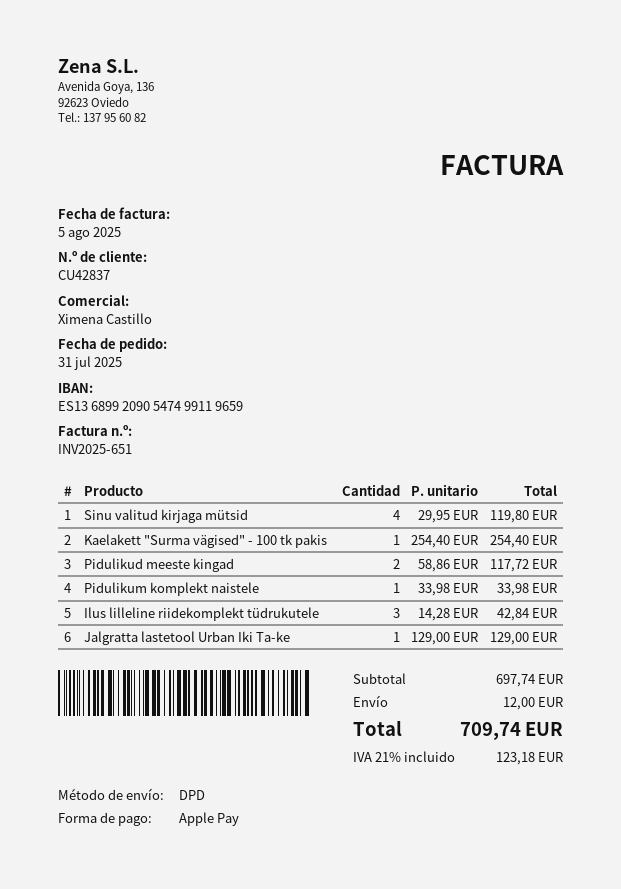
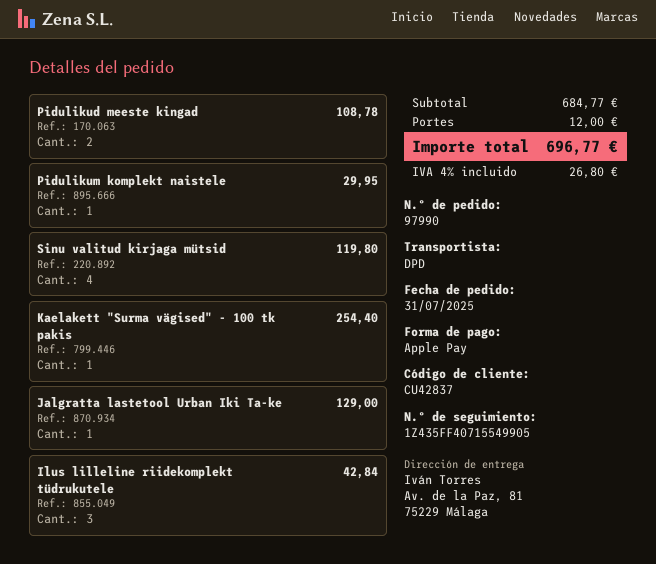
Pidulikud meeste kingad: 2 for 117.72 -> 2 for 108.78
Pidulikum komplekt naistele: 1 for 33.98 -> 1 for 29.95
subtotal: 697.74 -> 684.77
tax: 21% = 123.18 -> 4% = 26.80
total: 709.74 -> 696.77

